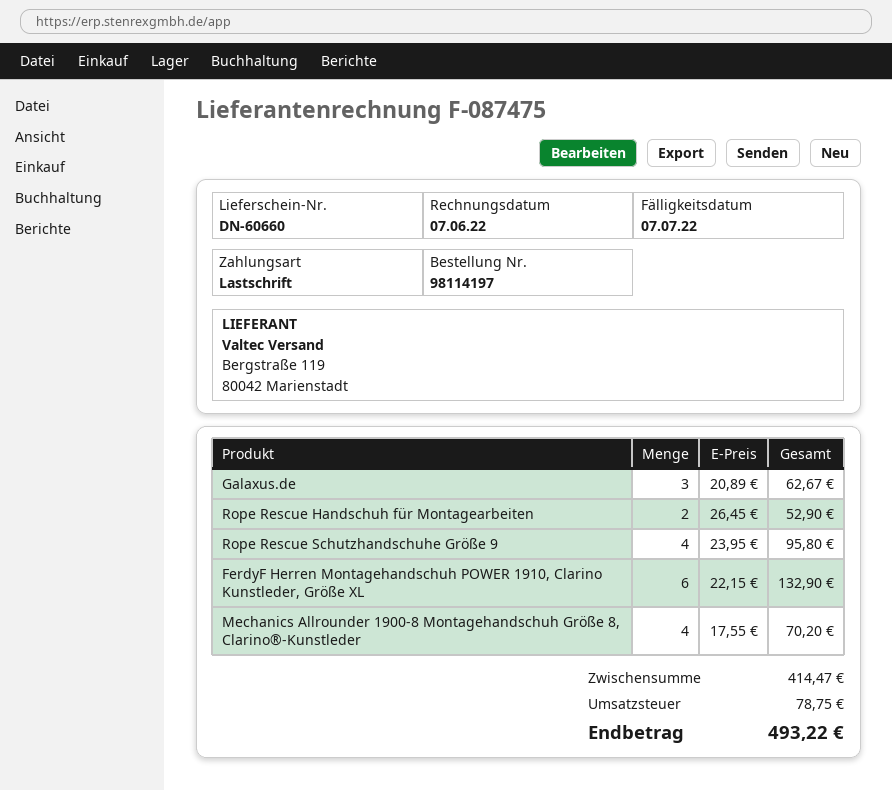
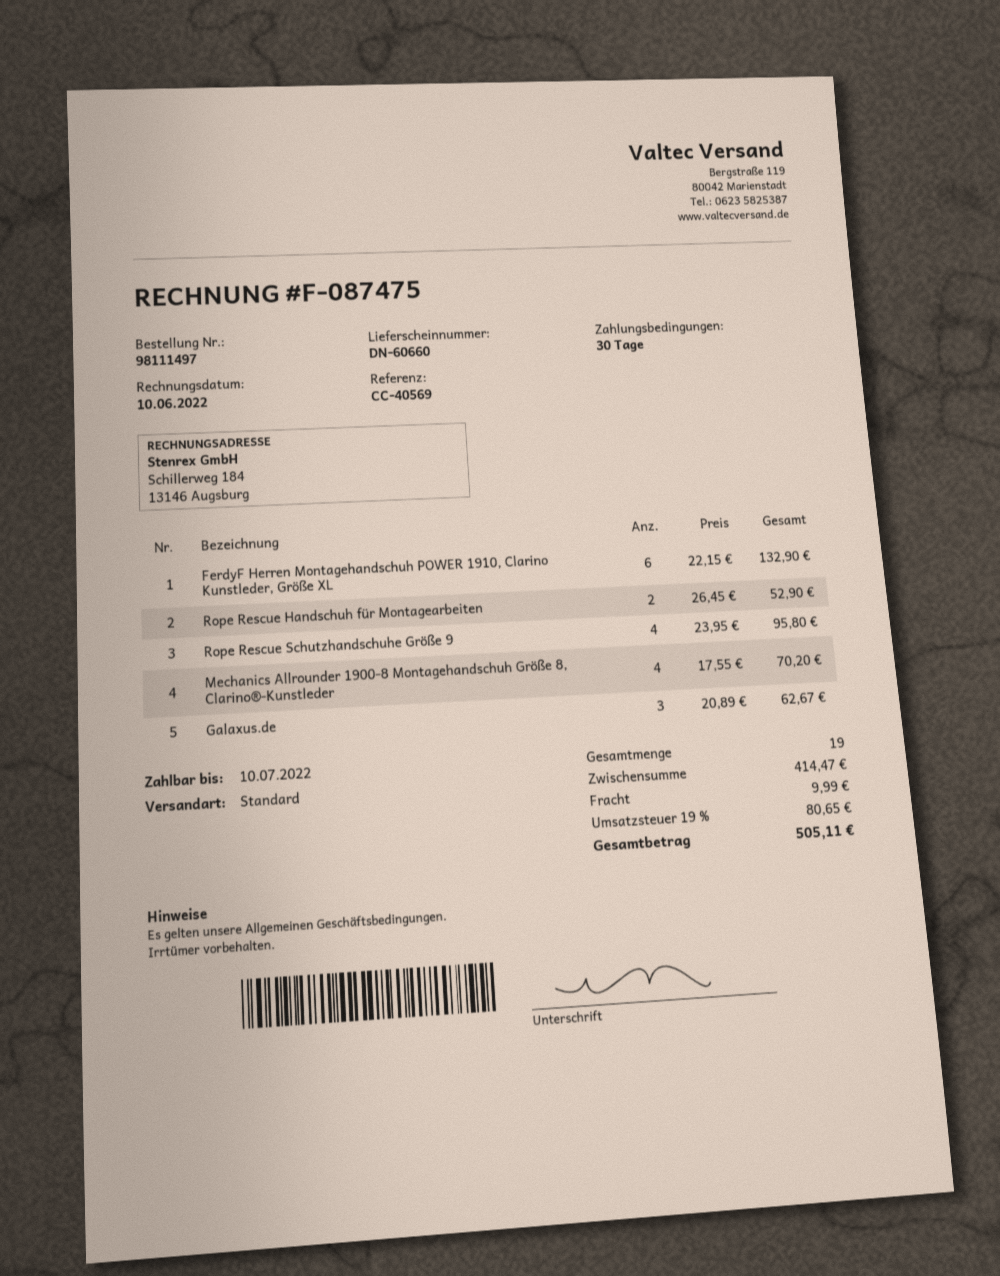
order number: 98114197 -> 98111497
invoice date: 2022-06-07 -> 2022-06-10
due date: 2022-07-07 -> 2022-07-10
shipping: none -> 9.99
tax: 78.75 -> 80.65
total: 493.22 -> 505.11

